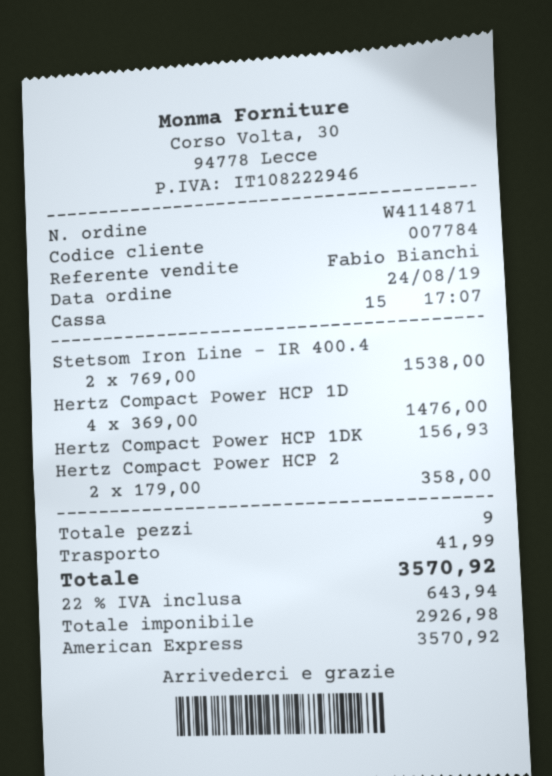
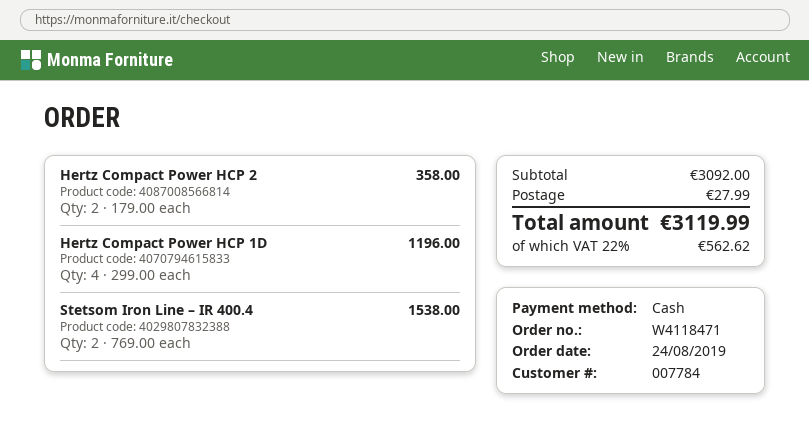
order number: W4114871 -> W4118471
payment method: American Express -> cash
Hertz Compact Power HCP 1D: 4 x 369.00 = 1476.00 -> 4 x 299.00 = 1196.00
Hertz Compact Power HCP 1DK: 1 x 156.93 = 156.93 -> none
shipping: 41.99 -> 27.99
tax: 22% = 643.94 -> 22% = 562.62
total: 3570.92 -> 3119.99

